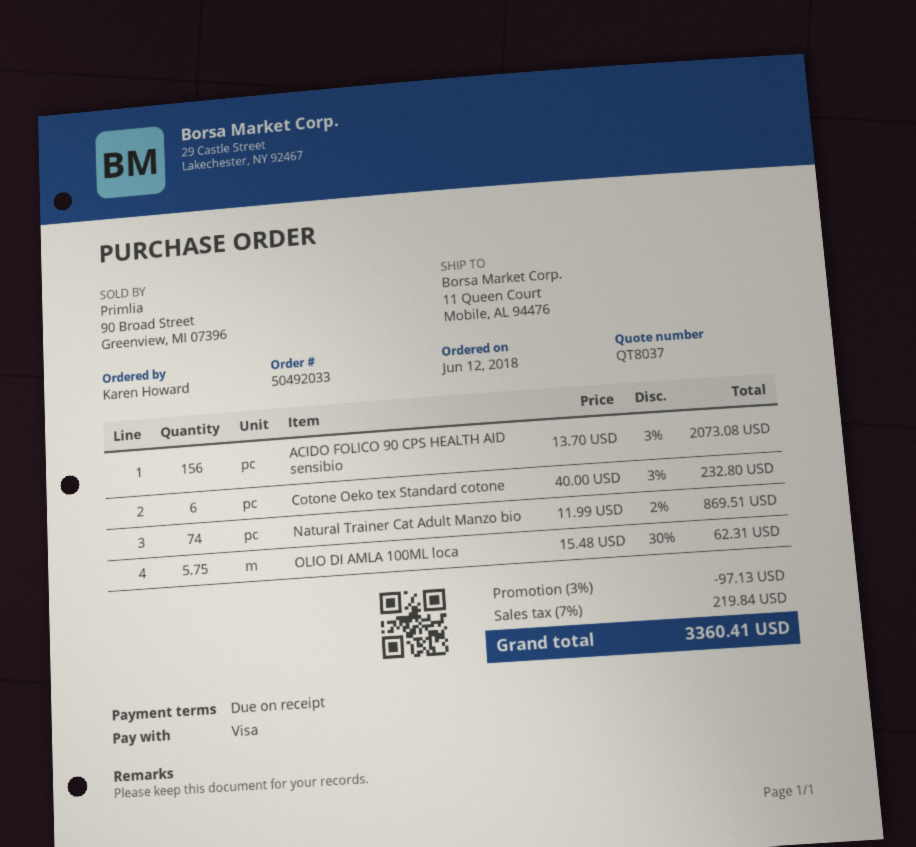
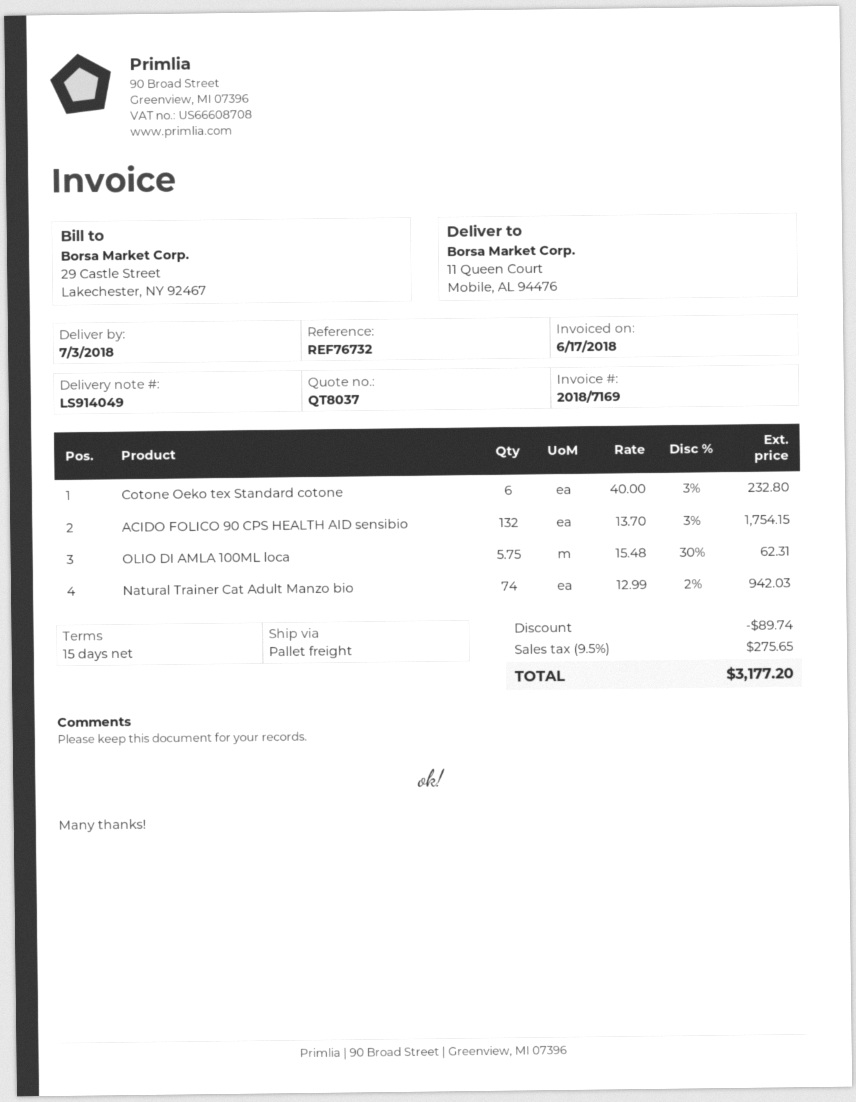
payment terms: on receipt -> 15 days
ACIDO FOLICO 90 CPS HEALTH AID sensibio: 156 x 13.70 - 3% = 2073.08 -> 132 x 13.70 - 3% = 1754.15
Natural Trainer Cat Adult Manzo bio: 74 x 11.99 - 2% = 869.51 -> 74 x 12.99 - 2% = 942.03
discount: 97.13 -> 89.74
tax: 7% = 219.84 -> 9.5% = 275.65
total: 3360.41 -> 3177.20

